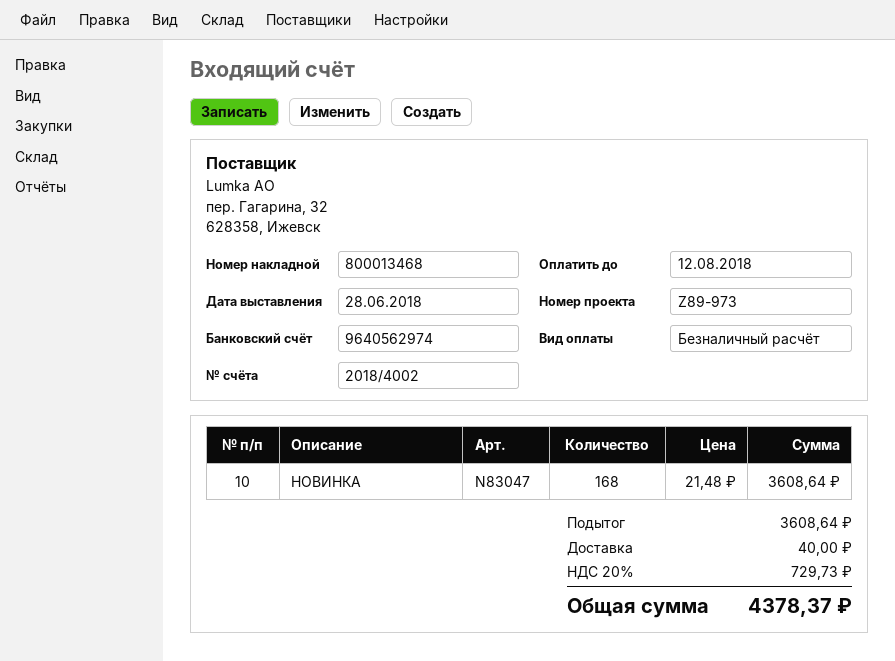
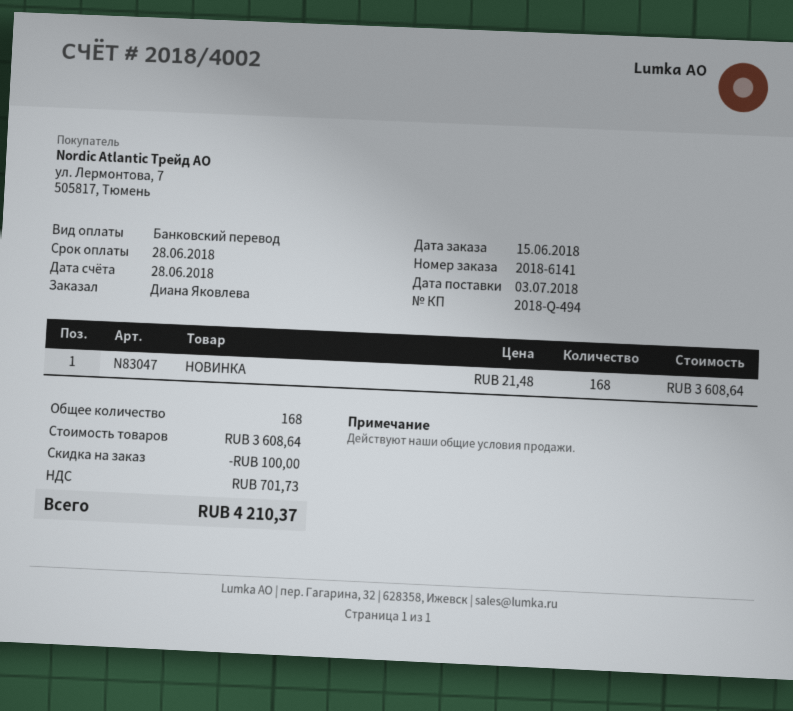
due date: 2018-08-12 -> 2018-06-28
discount: none -> 100.00
shipping: 40.00 -> none
tax: 729.73 -> 701.73
total: 4378.37 -> 4210.37

